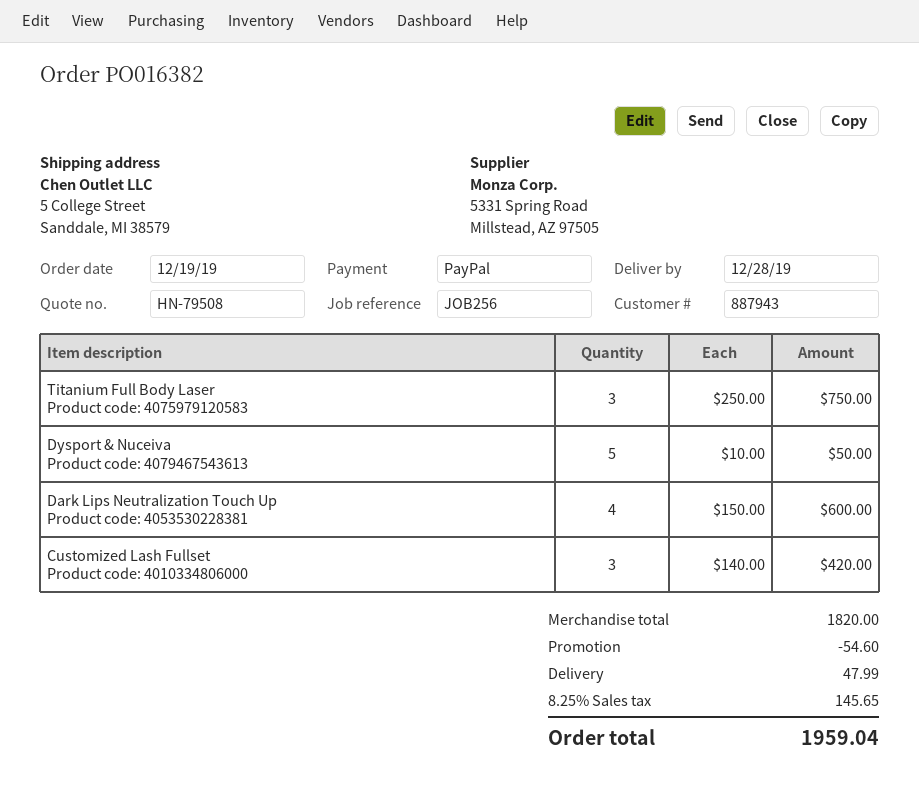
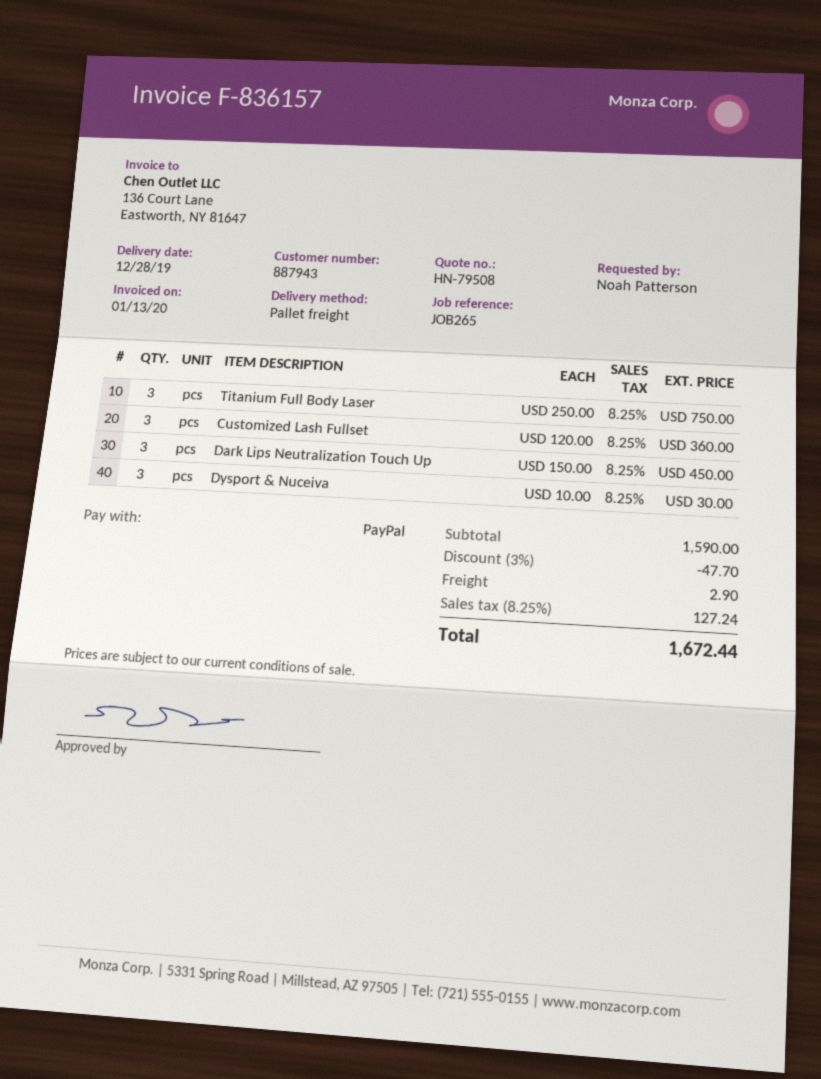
reference: JOB256 -> JOB265
Dysport & Nuceiva: 5 x 10.00 = 50.00 -> 3 x 10.00 = 30.00
Dark Lips Neutralization Touch Up: 4 x 150.00 = 600.00 -> 3 x 150.00 = 450.00
Customized Lash Fullset: 3 x 140.00 = 420.00 -> 3 x 120.00 = 360.00
subtotal: 1820.00 -> 1590.00
discount: 54.60 -> 47.70
shipping: 47.99 -> 2.90
tax: 8.25% = 145.65 -> 8.25% = 127.24
total: 1959.04 -> 1672.44

